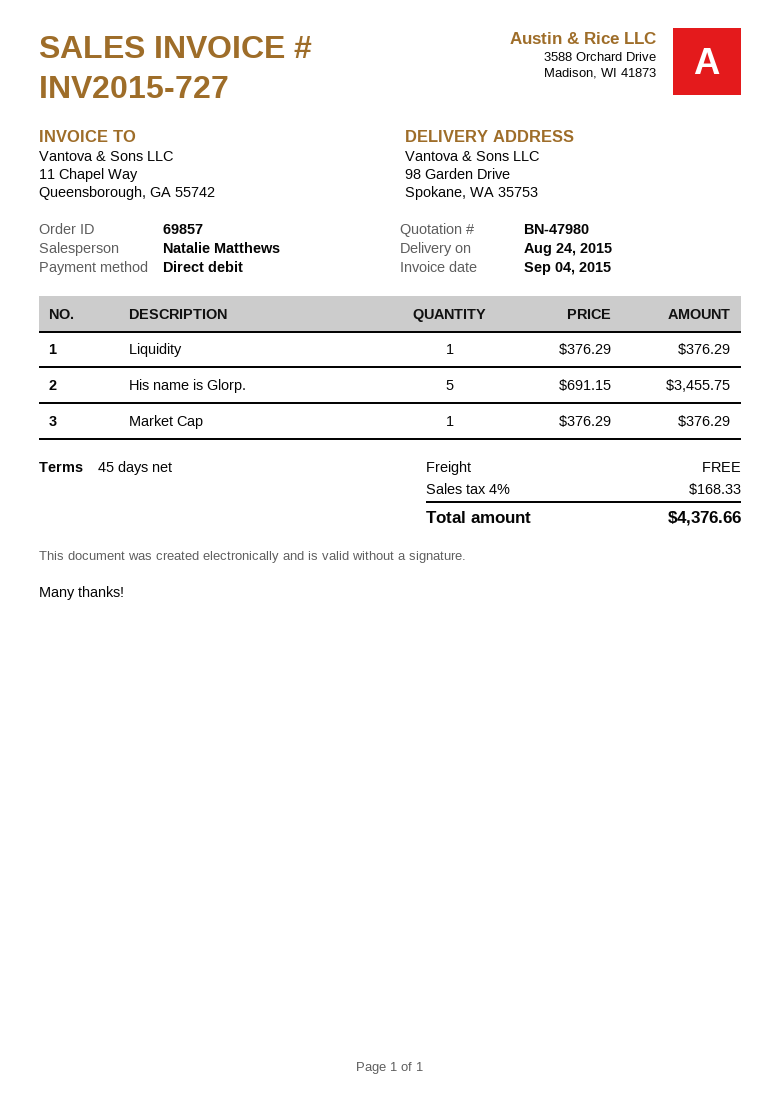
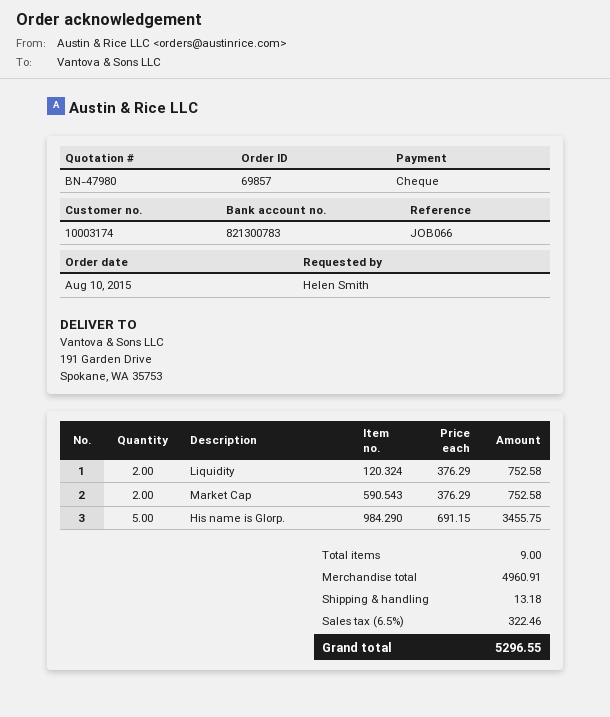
payment method: direct debit -> cheque
ship to: 98 Garden Drive, Spokane, WA 35753 -> 191 Garden Drive, Spokane, WA 35753
Liquidity: 1 x 376.29 = 376.29 -> 2 x 376.29 = 752.58
Market Cap: 1 x 376.29 = 376.29 -> 2 x 376.29 = 752.58
shipping: 0.00 -> 13.18
tax: 4% = 168.33 -> 6.5% = 322.46
total: 4376.66 -> 5296.55

